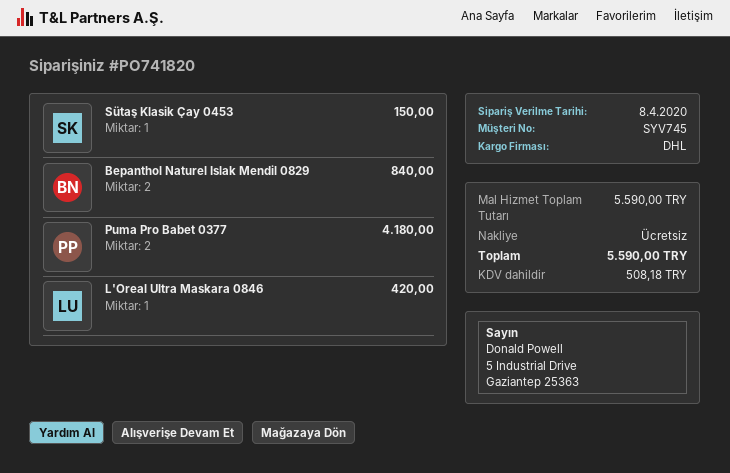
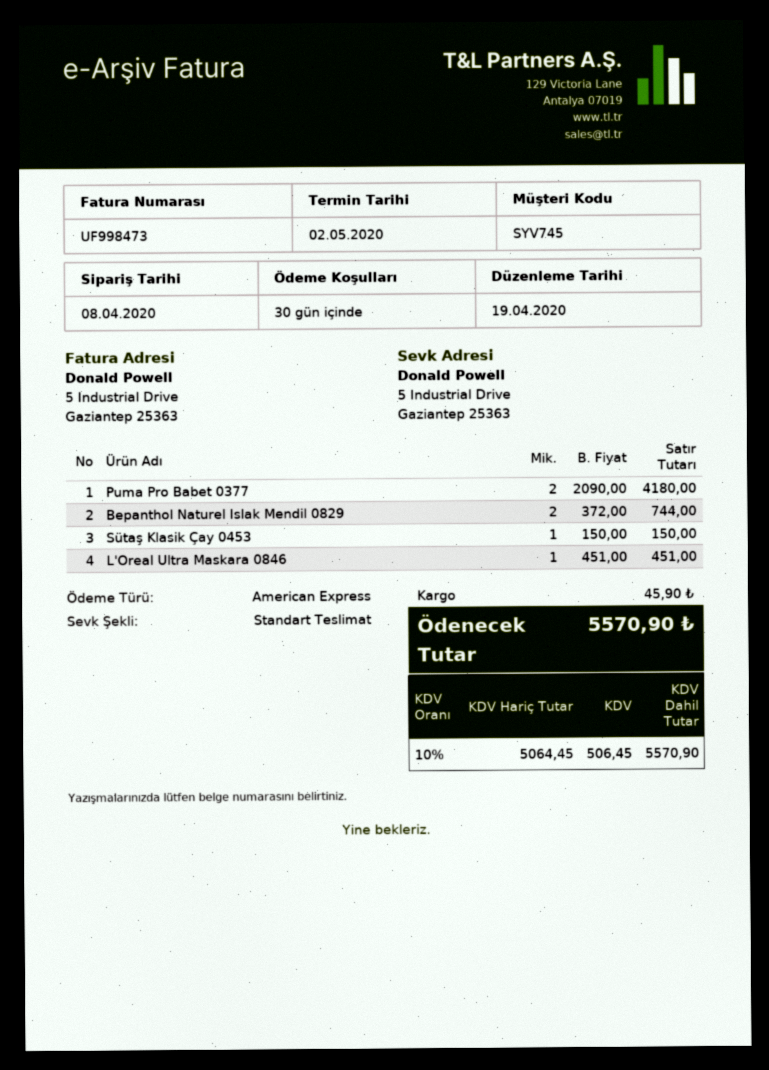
shipping method: DHL -> standard
Bepanthol Naturel Islak Mendil 0829: 2 for 840.00 -> 2 for 744.00
L'Oreal Ultra Maskara 0846: 1 for 420.00 -> 1 for 451.00
shipping: 0.00 -> 45.90
tax: 508.18 -> 506.45
total: 5590.00 -> 5570.90

